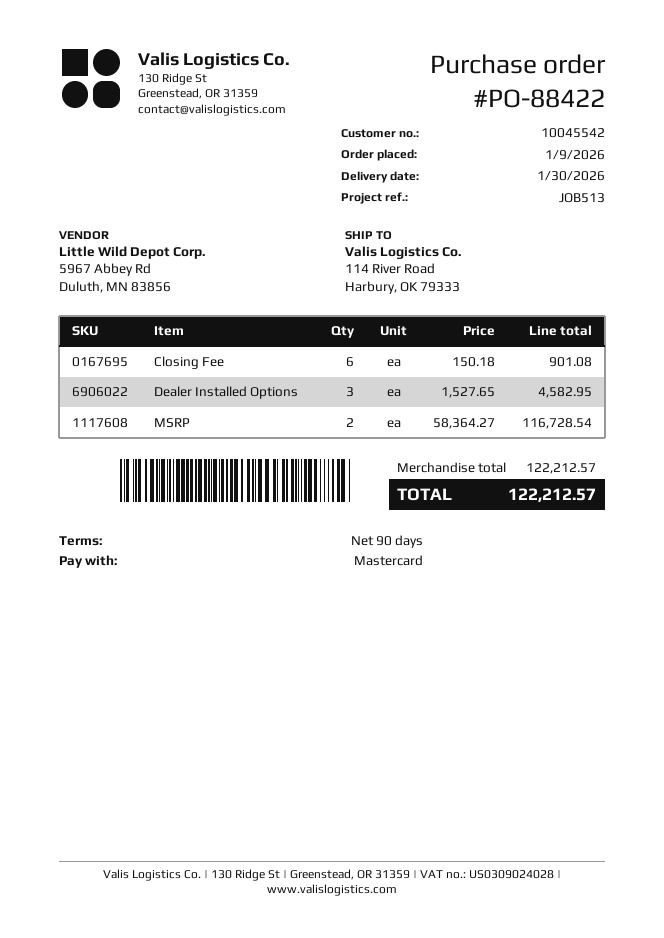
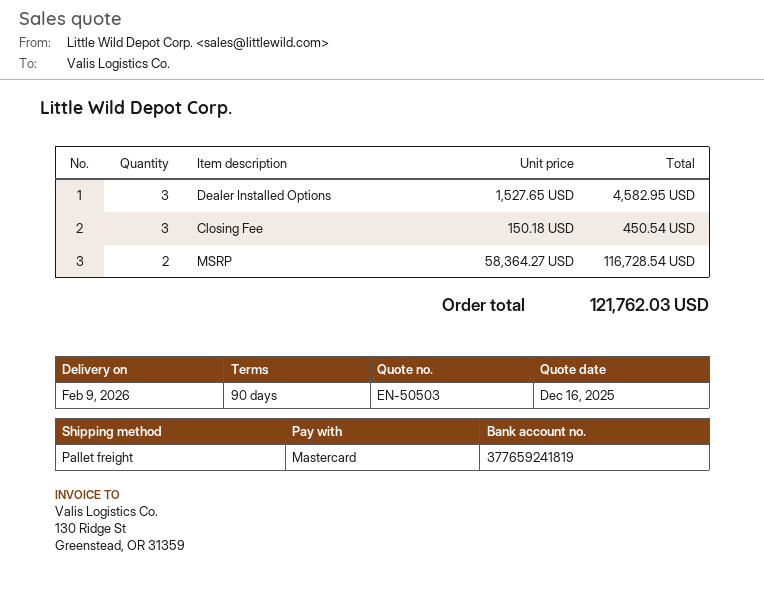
delivery date: 2026-01-30 -> 2026-02-09
Closing Fee: 6 x 150.18 = 901.08 -> 3 x 150.18 = 450.54
total: 122212.57 -> 121762.03

